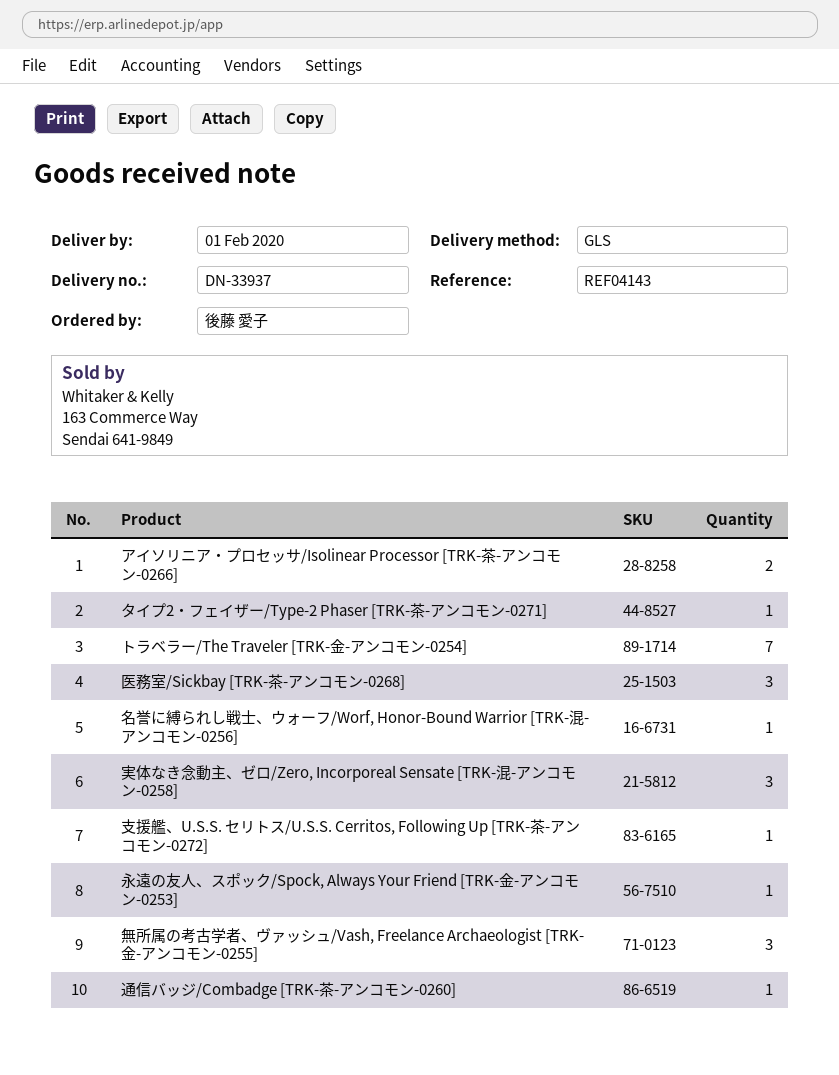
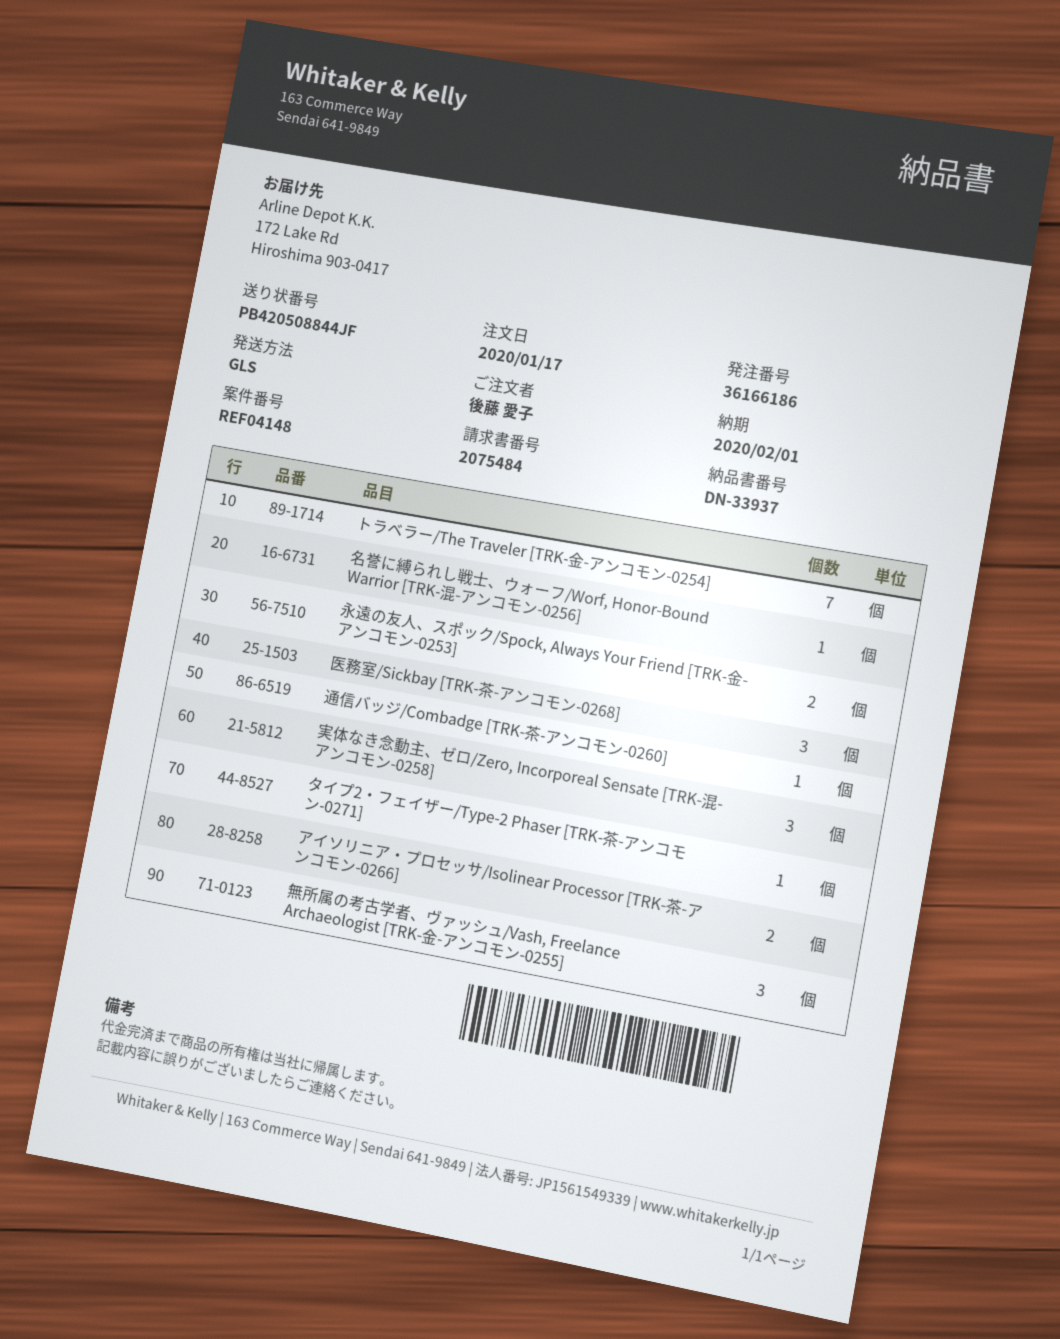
reference: REF04143 -> REF04148
支援艦、U.S.S. セリトス/U.S.S. Cerritos, Following Up [TRK-茶-アンコモン-0272]: 1 -> none
永遠の友人、スポック/Spock, Always Your Friend [TRK-金-アンコモン-0253]: 1 -> 2

